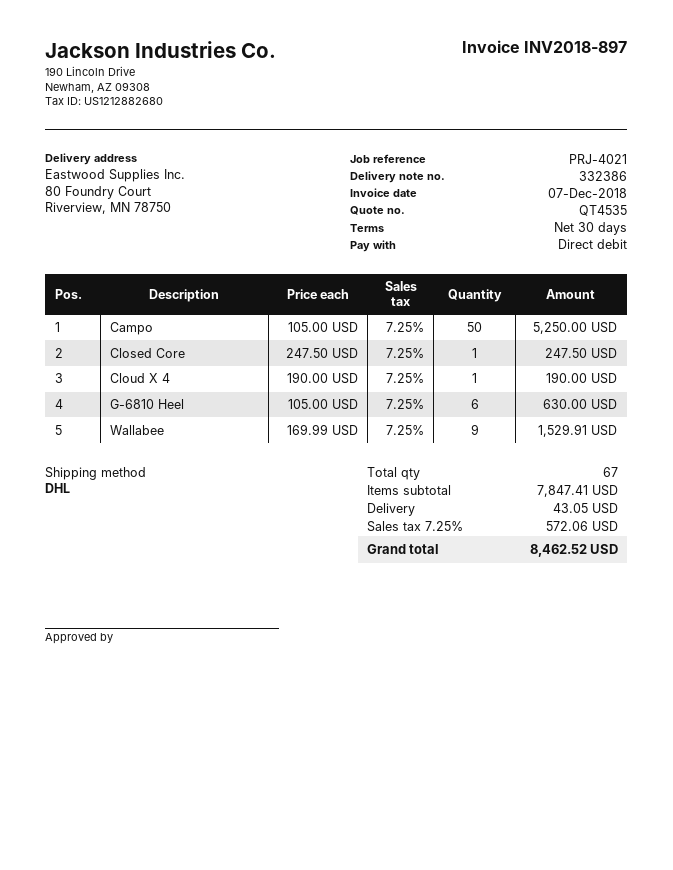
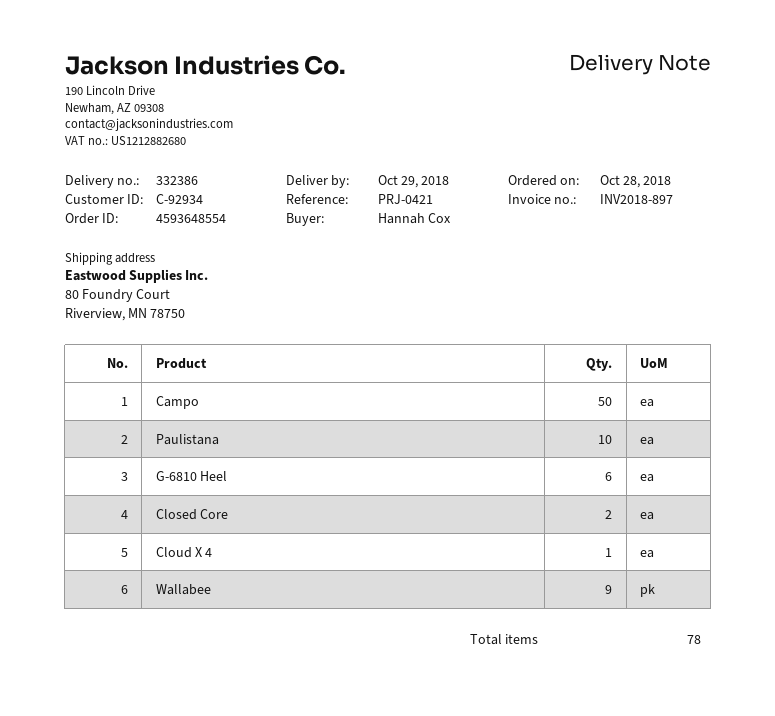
reference: PRJ-4021 -> PRJ-0421
Closed Core: 1 -> 2
Paulistana: none -> 10
total quantity: 67 -> 78

